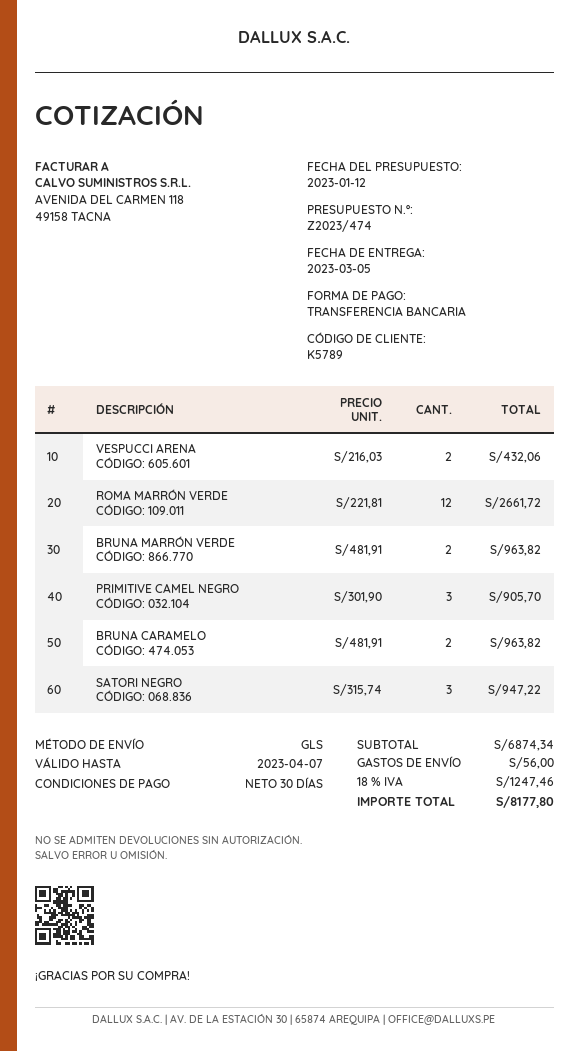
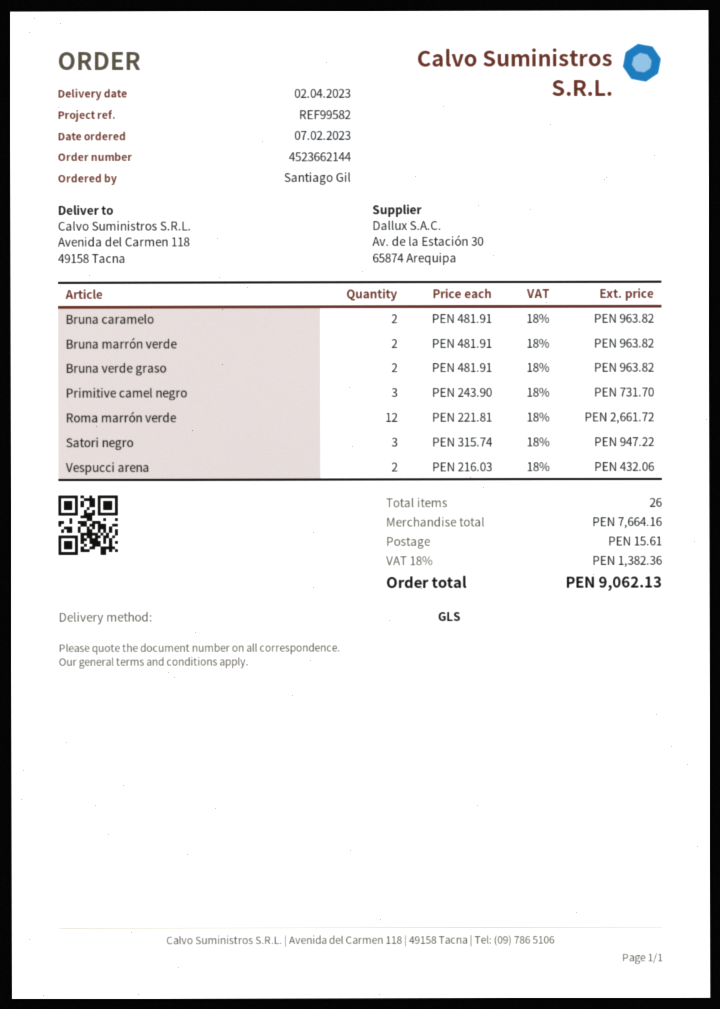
delivery date: 2023-03-05 -> 2023-04-02
PRIMITIVE CAMEL NEGRO: 3 x 301.90 = 905.70 -> 3 x 243.90 = 731.70
Bruna verde graso: none -> 2 x 481.91 = 963.82
subtotal: 6874.34 -> 7664.16
shipping: 56.00 -> 15.61
tax: 18% = 1247.46 -> 18% = 1382.36
total: 8177.80 -> 9062.13

